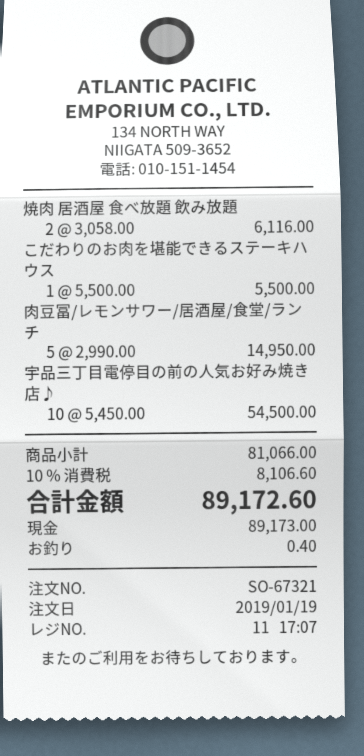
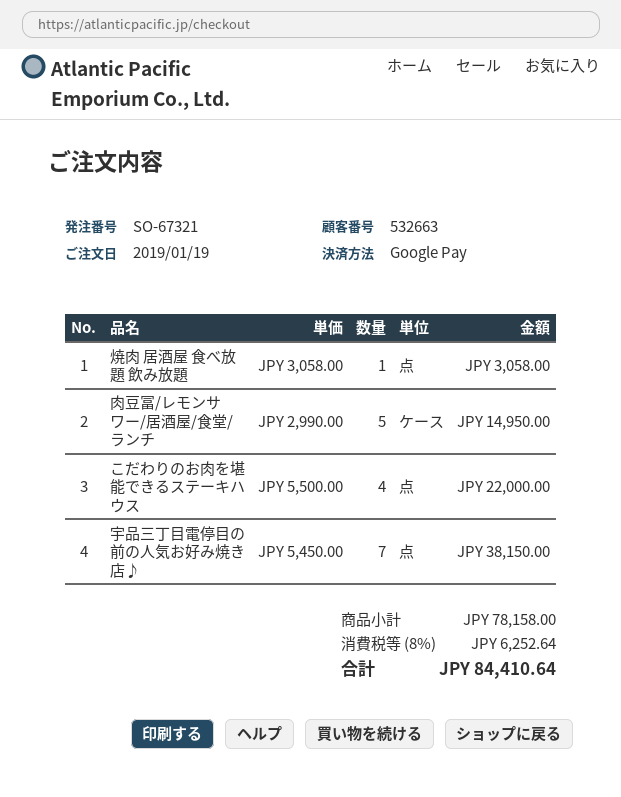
payment method: cash -> Google Pay
焼肉 居酒屋 食べ放題 飲み放題: 2 x 3058.00 = 6116.00 -> 1 x 3058.00 = 3058.00
こだわりのお肉を堪能できるステーキハウス: 1 x 5500.00 = 5500.00 -> 4 x 5500.00 = 22000.00
宇品三丁目電停目の前の人気お好み焼き店♪: 10 x 5450.00 = 54500.00 -> 7 x 5450.00 = 38150.00
subtotal: 81066.00 -> 78158.00
tax: 10% = 8106.60 -> 8% = 6252.64
total: 89172.60 -> 84410.64

